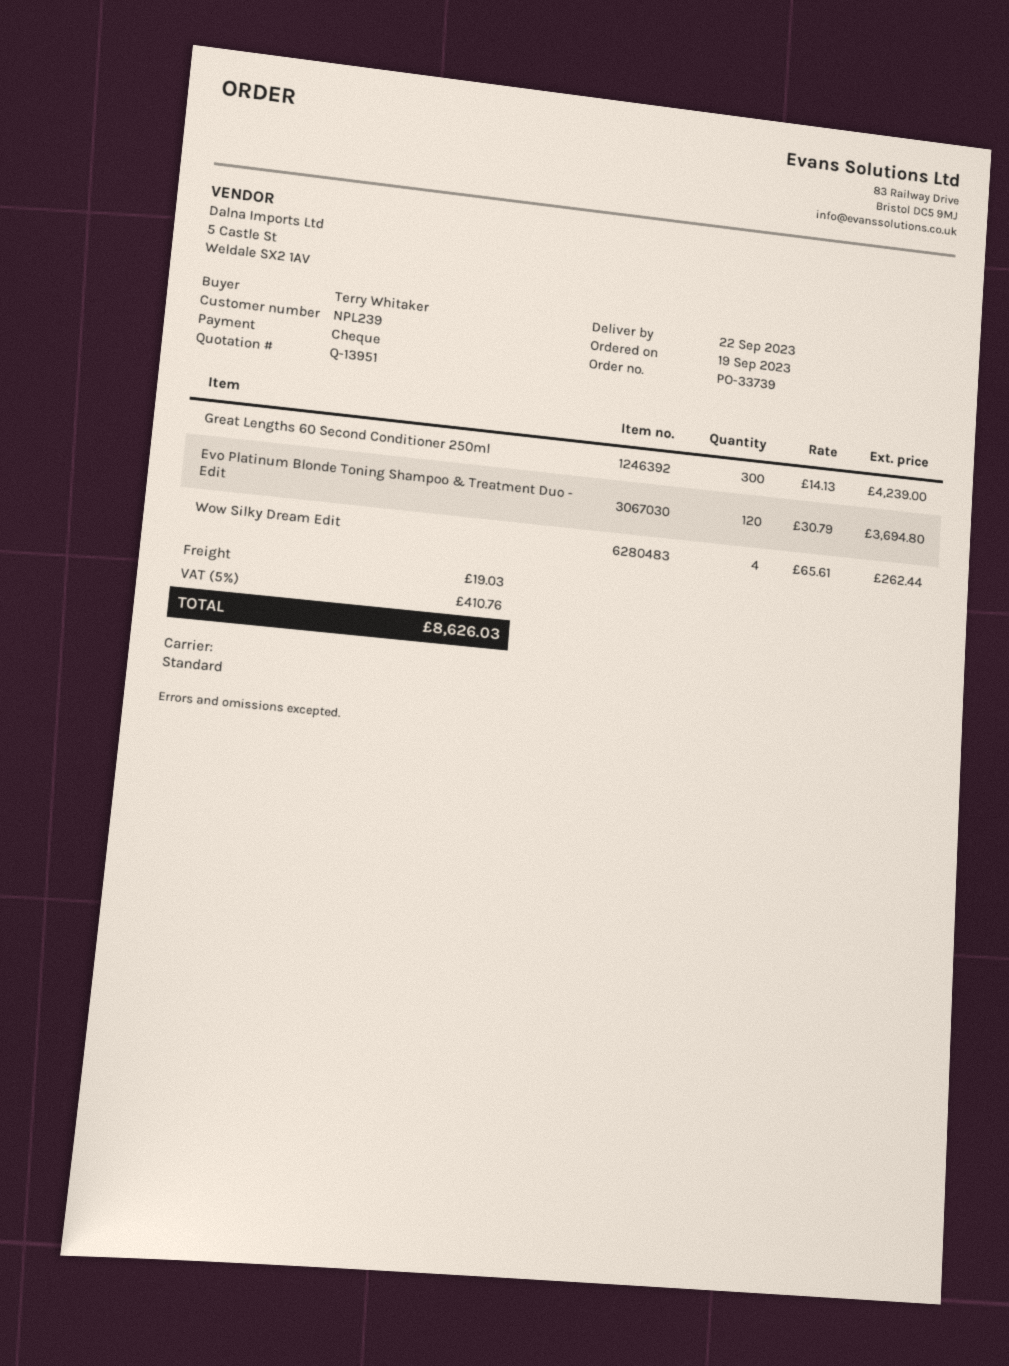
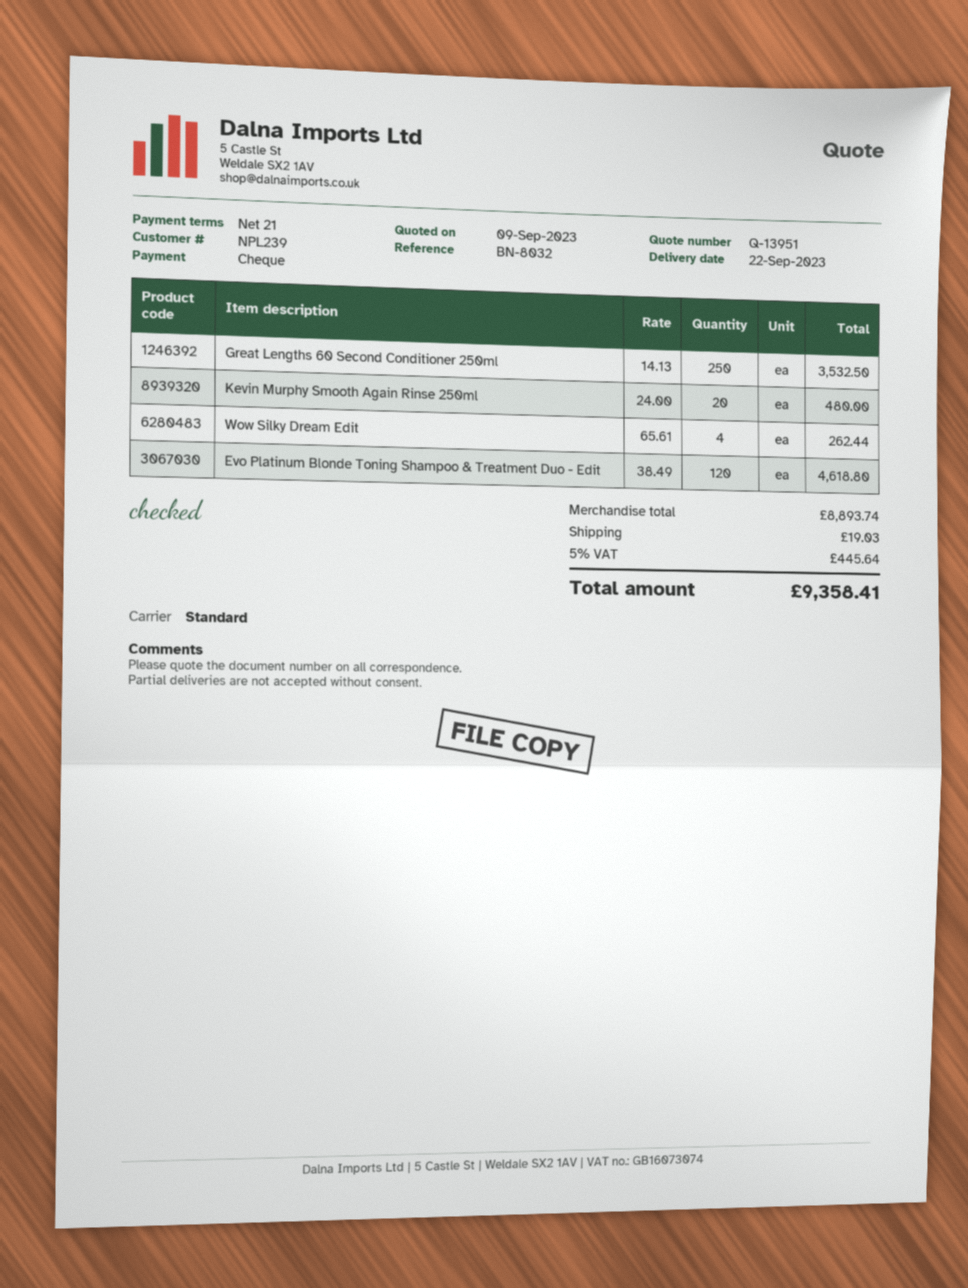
Great Lengths 60 Second Conditioner 250ml: 300 x 14.13 = 4239.00 -> 250 x 14.13 = 3532.50
Evo Platinum Blonde Toning Shampoo & Treatment Duo - Edit: 120 x 30.79 = 3694.80 -> 120 x 38.49 = 4618.80
Kevin Murphy Smooth Again Rinse 250ml: none -> 20 x 24.00 = 480.00
tax: 5% = 410.76 -> 5% = 445.64
total: 8626.03 -> 9358.41

